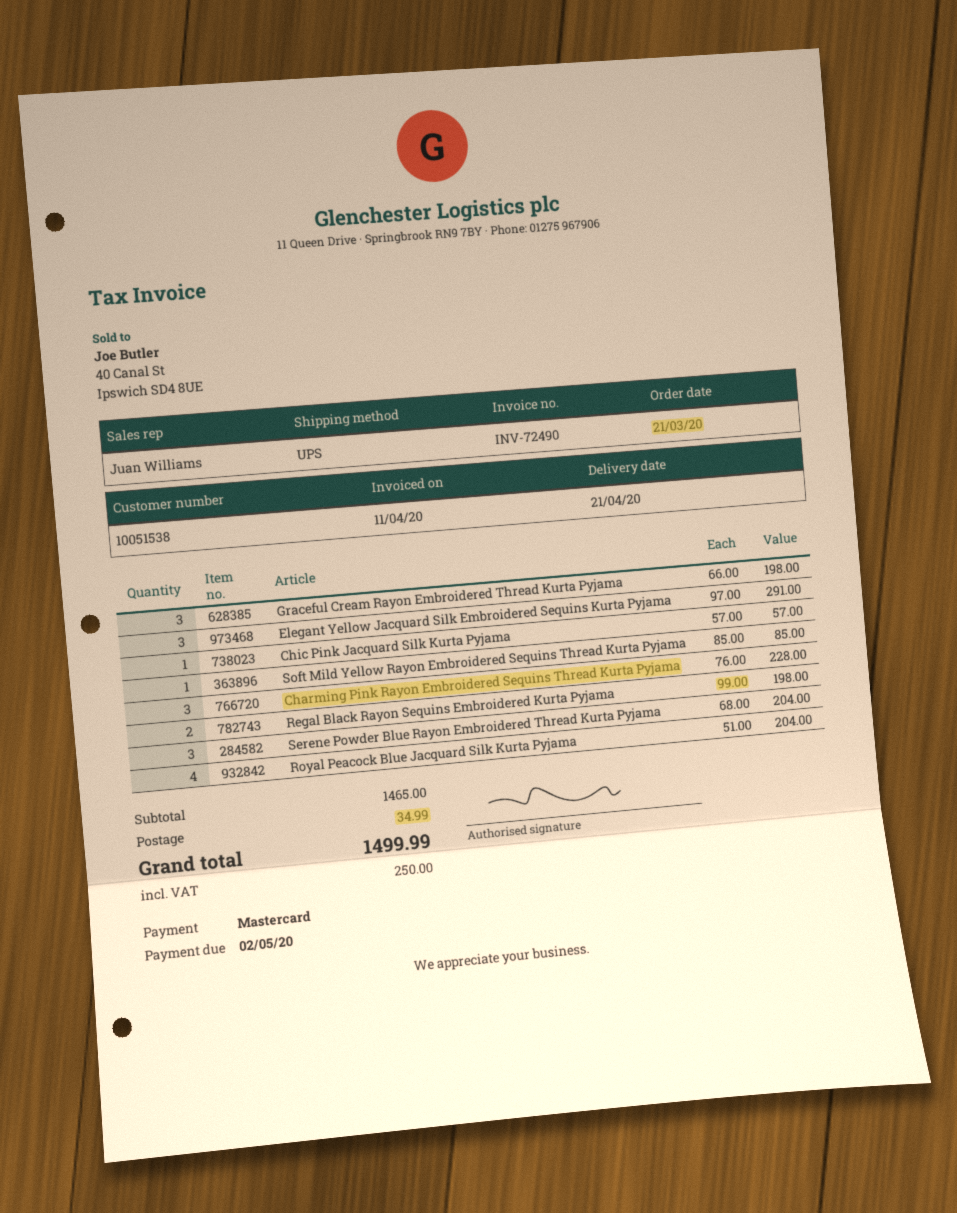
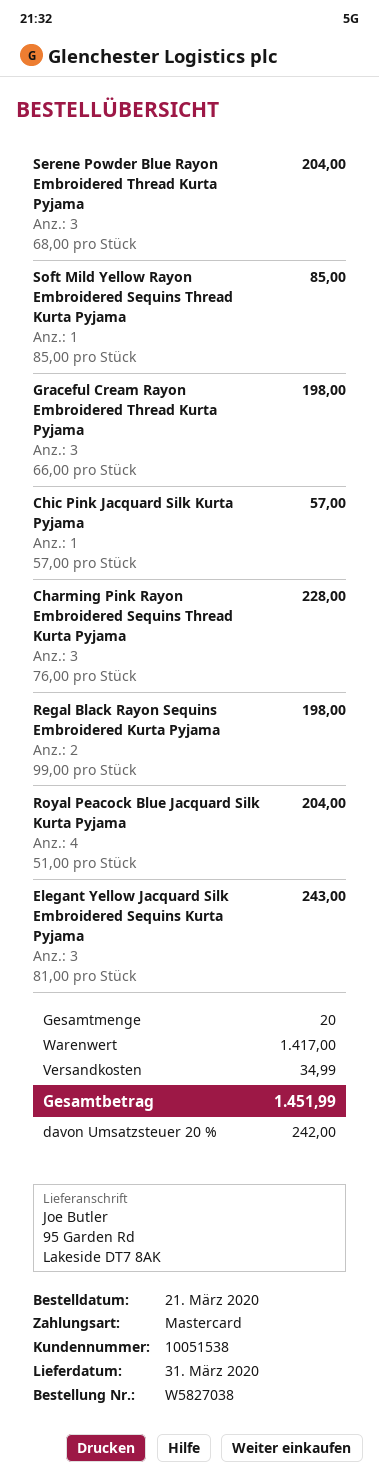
delivery date: 2020-04-21 -> 2020-03-31
Elegant Yellow Jacquard Silk Embroidered Sequins Kurta Pyjama: 3 x 97.00 = 291.00 -> 3 x 81.00 = 243.00
subtotal: 1465.00 -> 1417.00
tax: 250.00 -> 242.00
total: 1499.99 -> 1451.99

